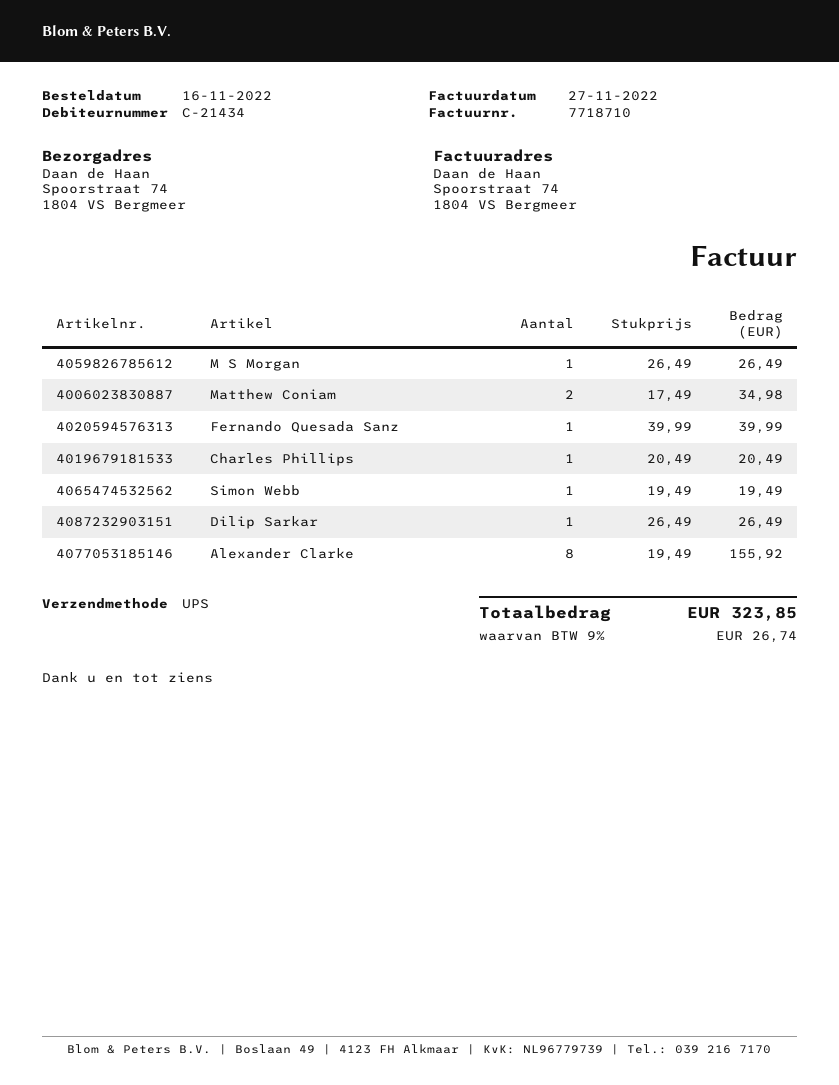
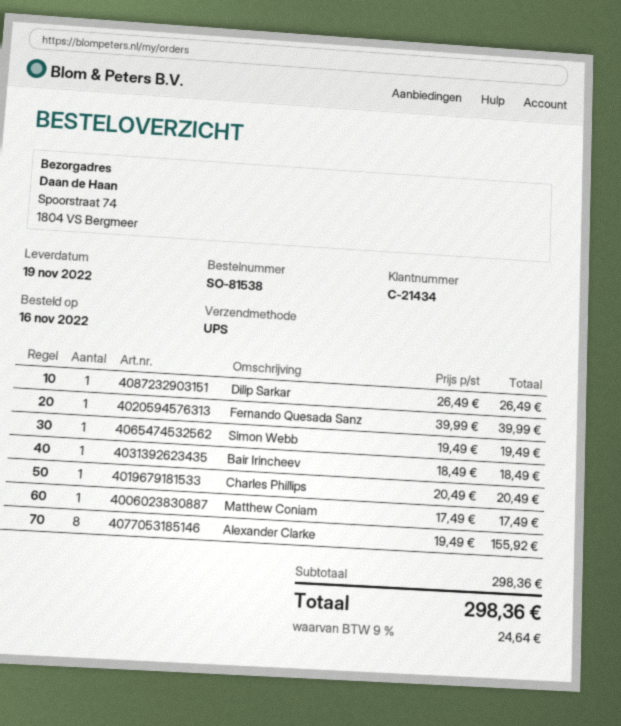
M S Morgan: 1 x 26.49 = 26.49 -> none
Matthew Coniam: 2 x 17.49 = 34.98 -> 1 x 17.49 = 17.49
Bair Irincheev: none -> 1 x 18.49 = 18.49
tax: 9% = 26.74 -> 9% = 24.64
total: 323.85 -> 298.36

